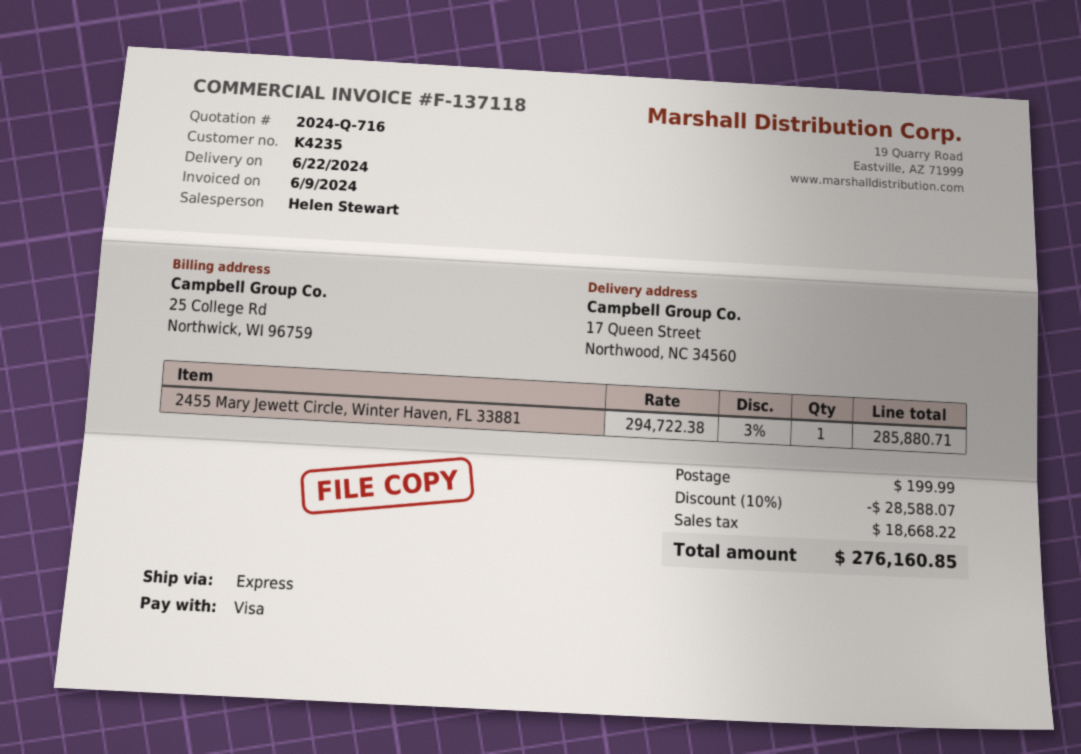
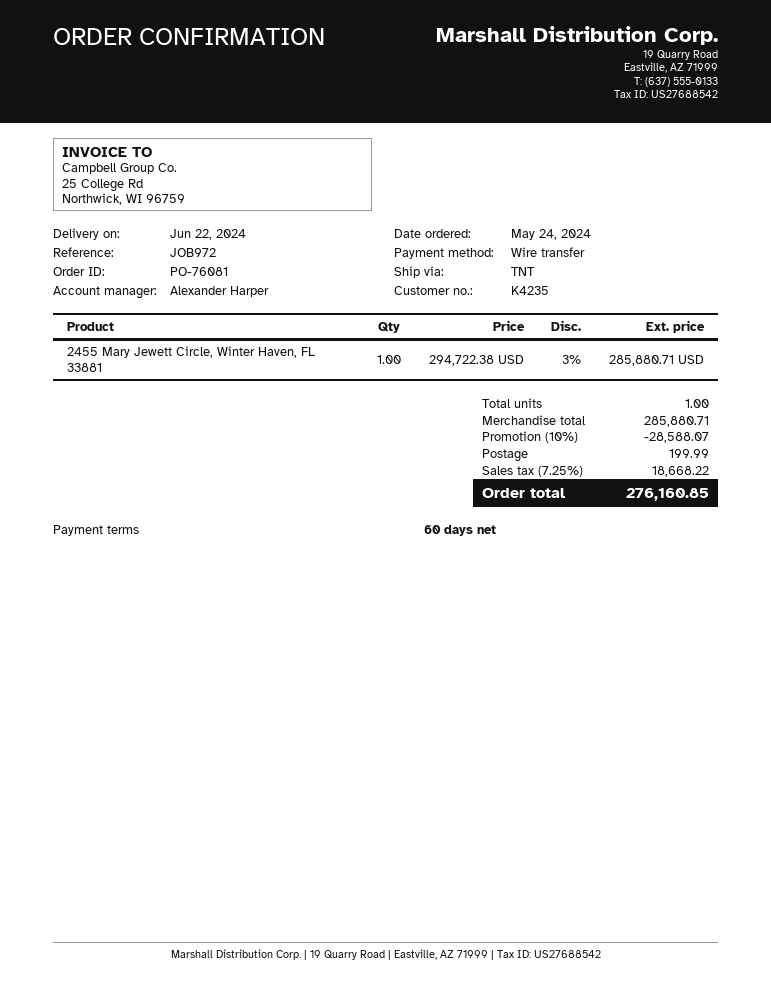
sales rep: Helen Stewart -> Alexander Harper
payment method: Visa -> bank transfer
shipping method: express -> TNT

